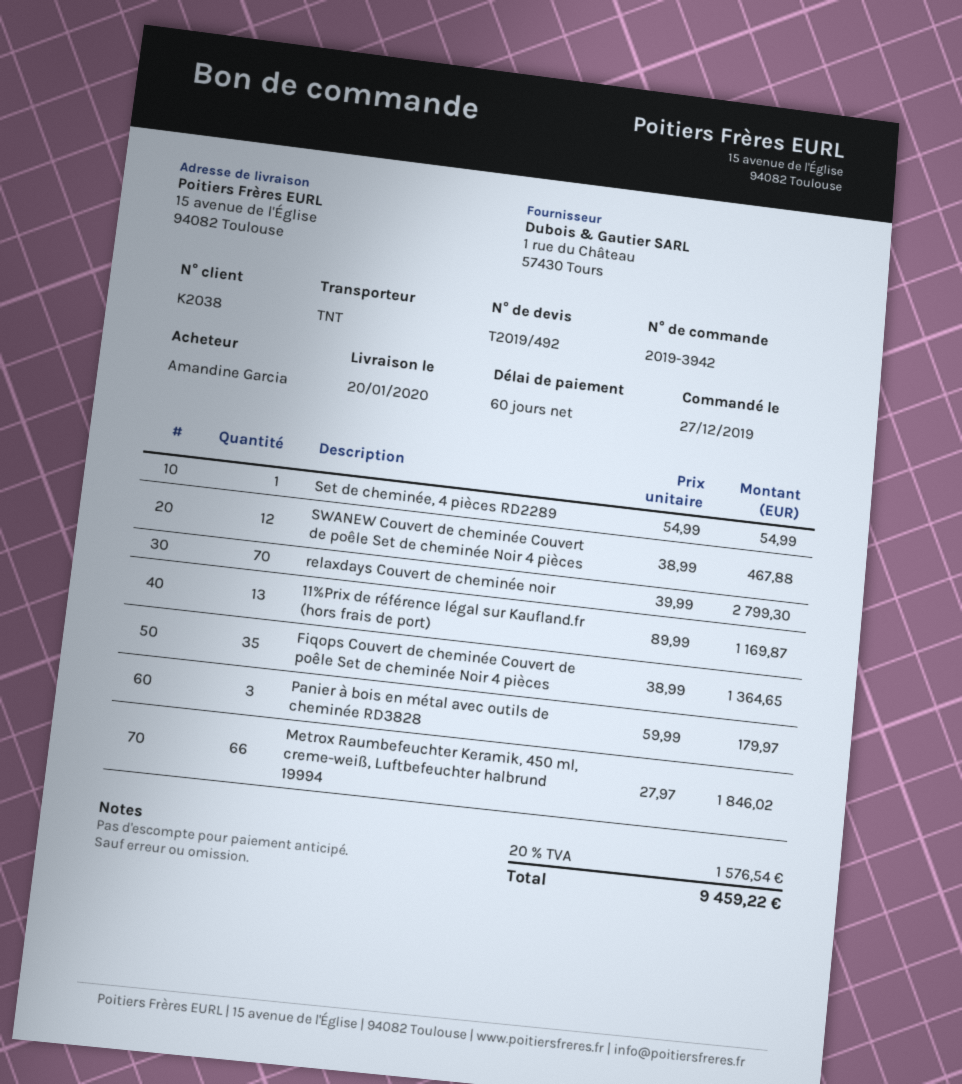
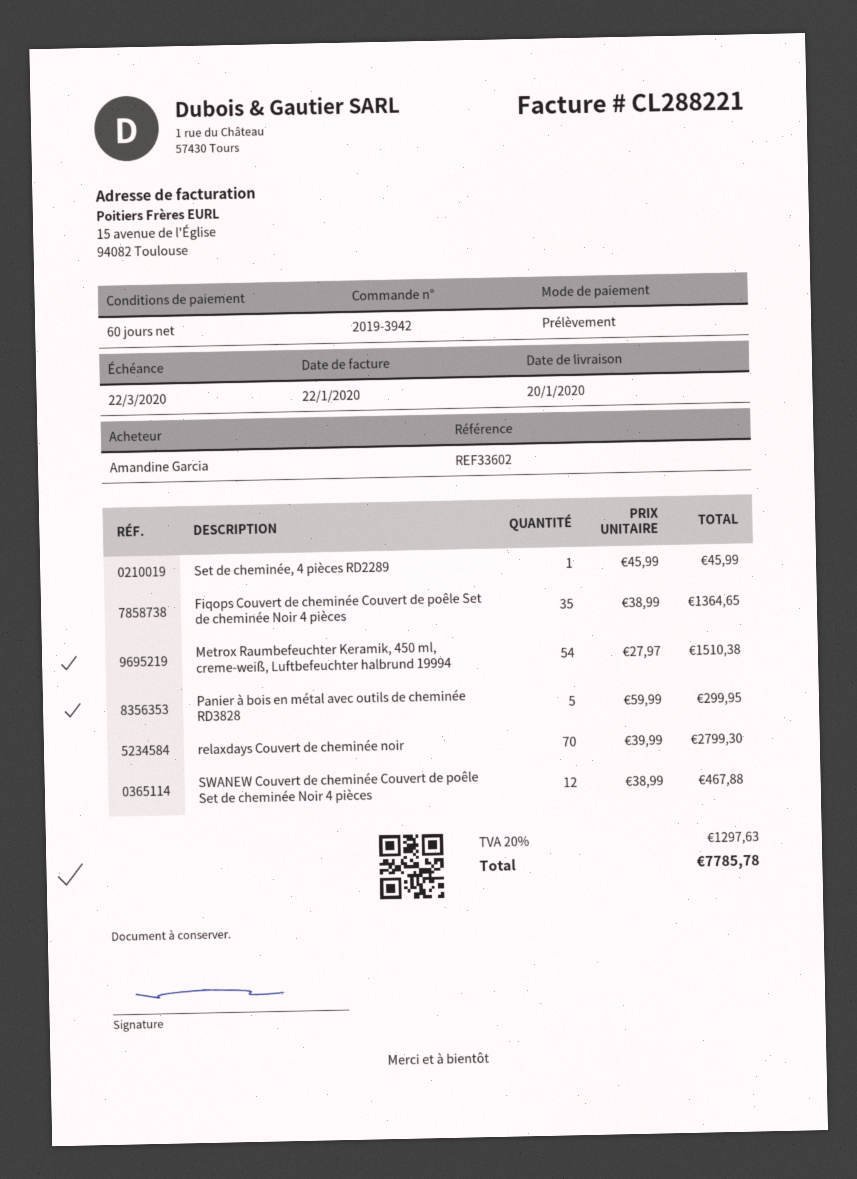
Set de cheminée, 4 pièces RD2289: 1 x 54.99 = 54.99 -> 1 x 45.99 = 45.99
11%Prix de référence légal sur Kaufland.fr (hors frais de port): 13 x 89.99 = 1169.87 -> none
Panier à bois en métal avec outils de cheminée RD3828: 3 x 59.99 = 179.97 -> 5 x 59.99 = 299.95
Metrox Raumbefeuchter Keramik, 450 ml, creme-weiß, Luftbefeuchter halbrund 19994: 66 x 27.97 = 1846.02 -> 54 x 27.97 = 1510.38
tax: 20% = 1576.54 -> 20% = 1297.63
total: 9459.22 -> 7785.78

